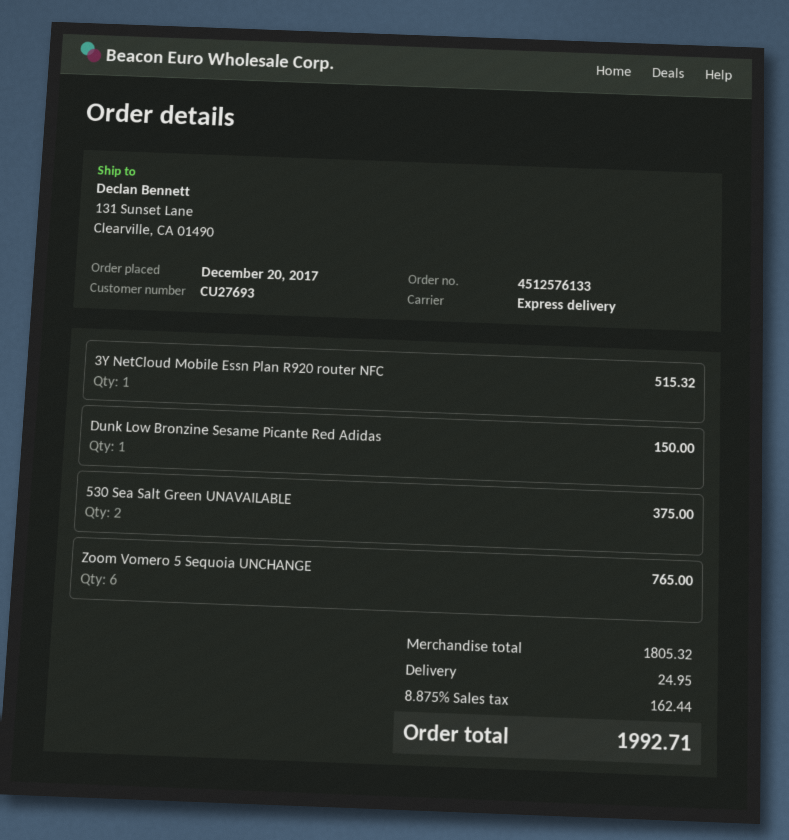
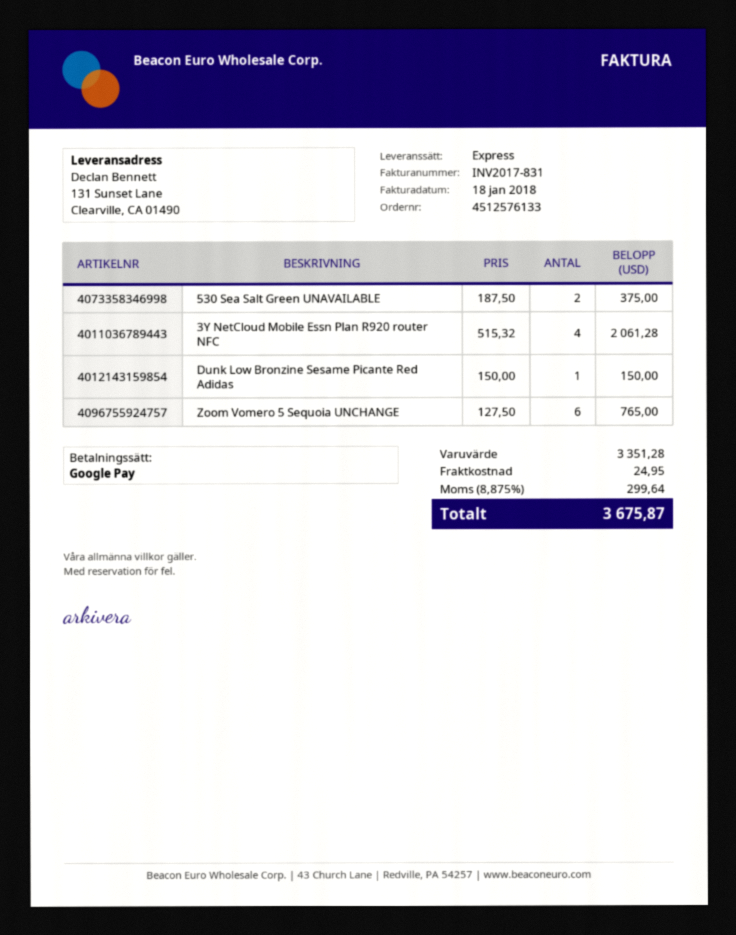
3Y NetCloud Mobile Essn Plan R920 router NFC: 1 for 515.32 -> 4 for 2061.28
subtotal: 1805.32 -> 3351.28
tax: 8.875% = 162.44 -> 8.875% = 299.64
total: 1992.71 -> 3675.87

